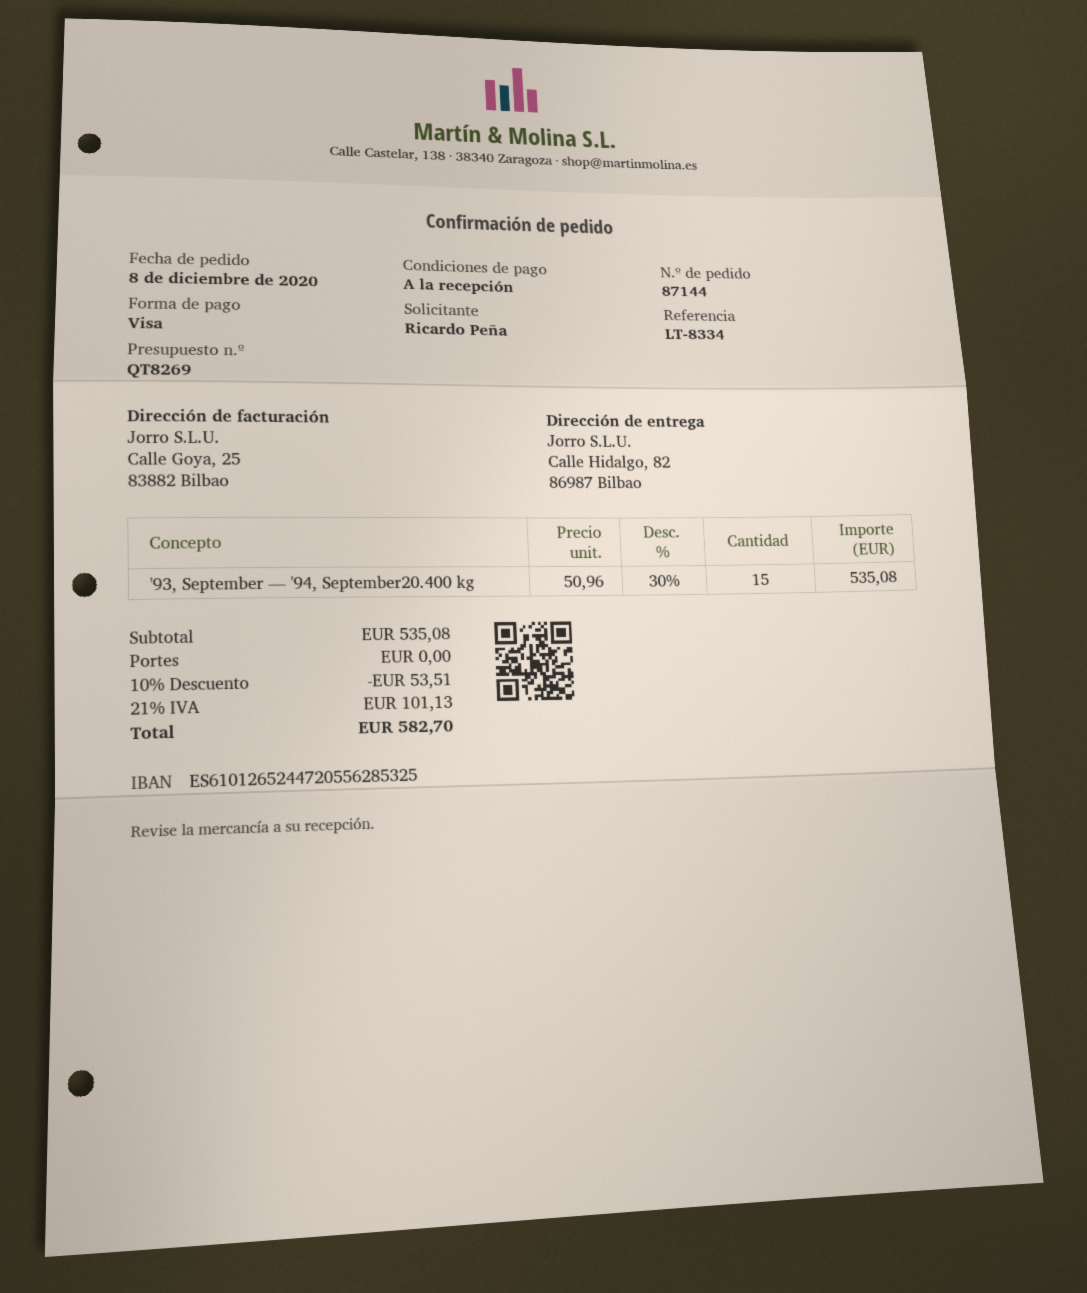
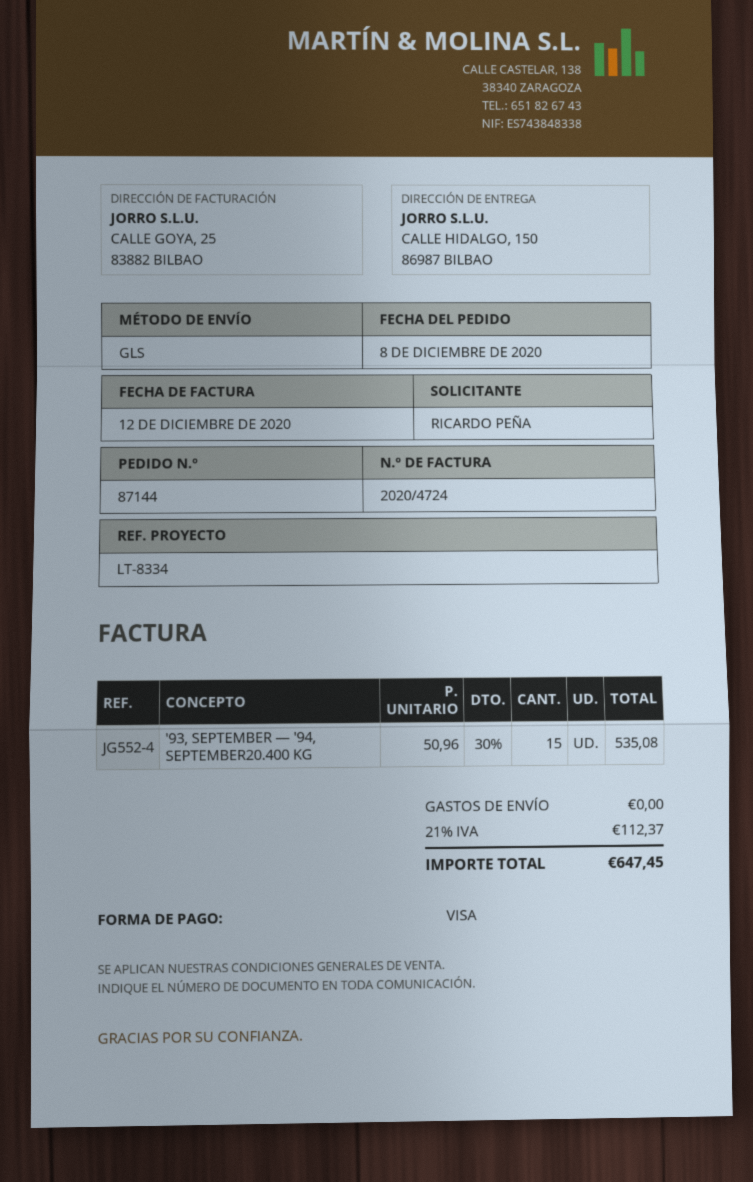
ship to: Calle Hidalgo, 82, 86987 Bilbao -> CALLE HIDALGO, 150, 86987 BILBAO
discount: 10% = 53.51 -> none
tax: 21% = 101.13 -> 21% = 112.37
total: 582.70 -> 647.45

